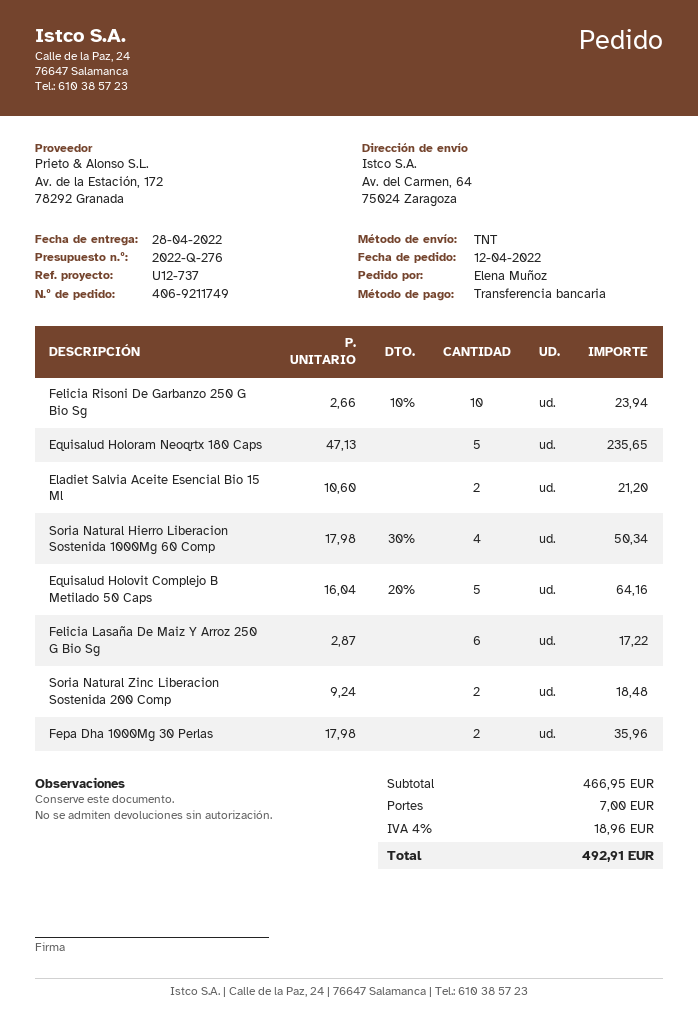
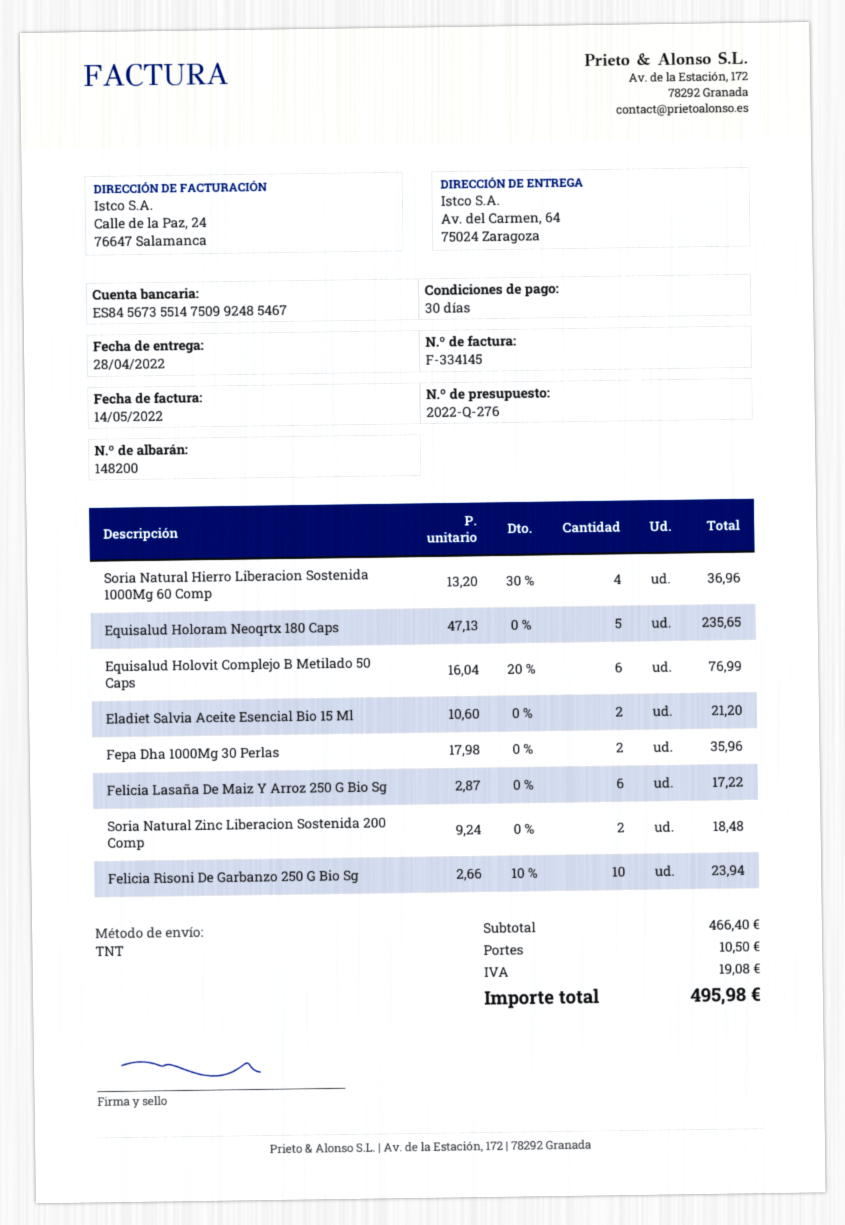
Soria Natural Hierro Liberacion Sostenida 1000Mg 60 Comp: 4 x 17.98 - 30% = 50.34 -> 4 x 13.20 - 30% = 36.96
Equisalud Holovit Complejo B Metilado 50 Caps: 5 x 16.04 - 20% = 64.16 -> 6 x 16.04 - 20% = 76.99
subtotal: 466.95 -> 466.40
shipping: 7.00 -> 10.50
tax: 18.96 -> 19.08
total: 492.91 -> 495.98

